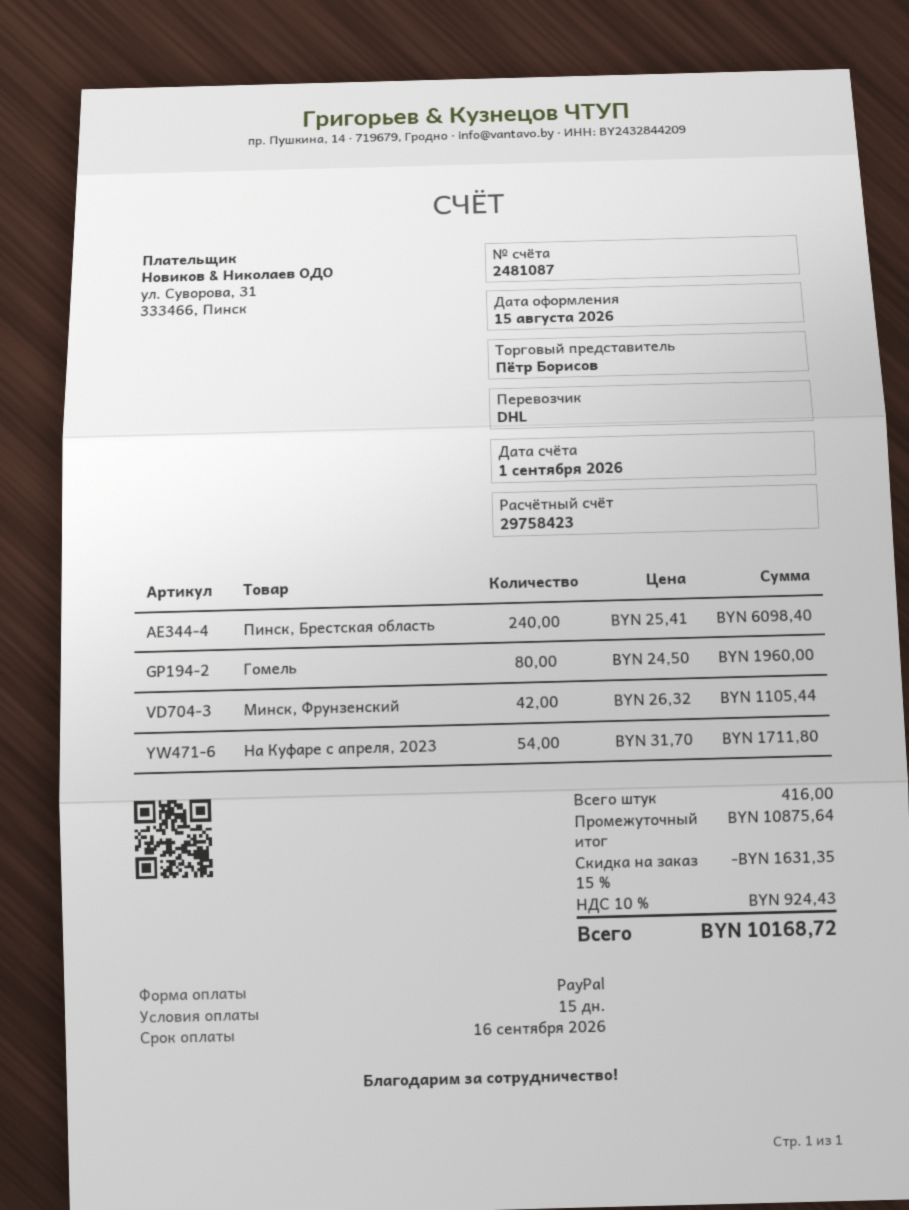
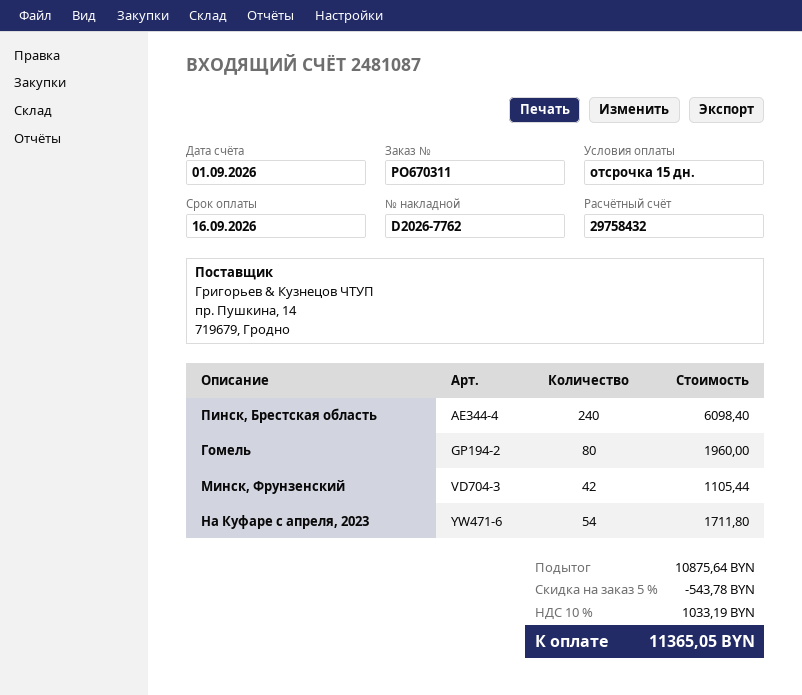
bank account: 29758423 -> 29758432
discount: 15% = 1631.35 -> 5% = 543.78
tax: 10% = 924.43 -> 10% = 1033.19
total: 10168.72 -> 11365.05

